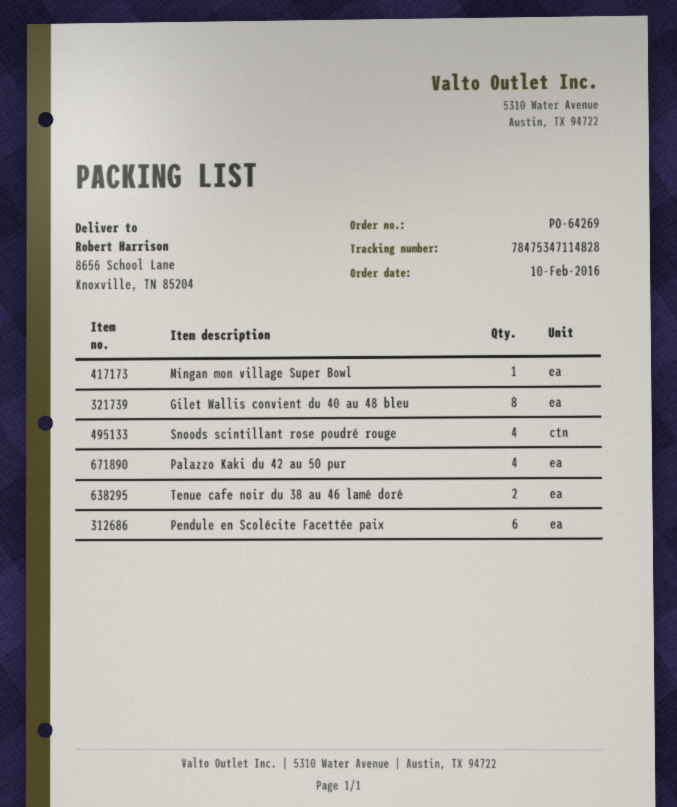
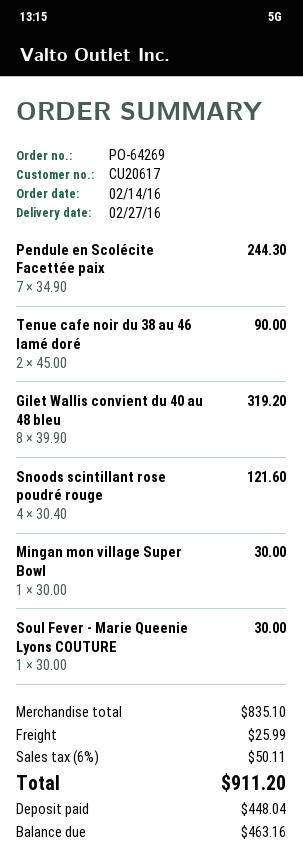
order date: 2016-02-10 -> 2016-02-14
Palazzo Kaki du 42 au 50 pur: 4 -> none
Pendule en Scolécite Facettée paix: 6 -> 7
Soul Fever - Marie Queenie Lyons COUTURE: none -> 1

